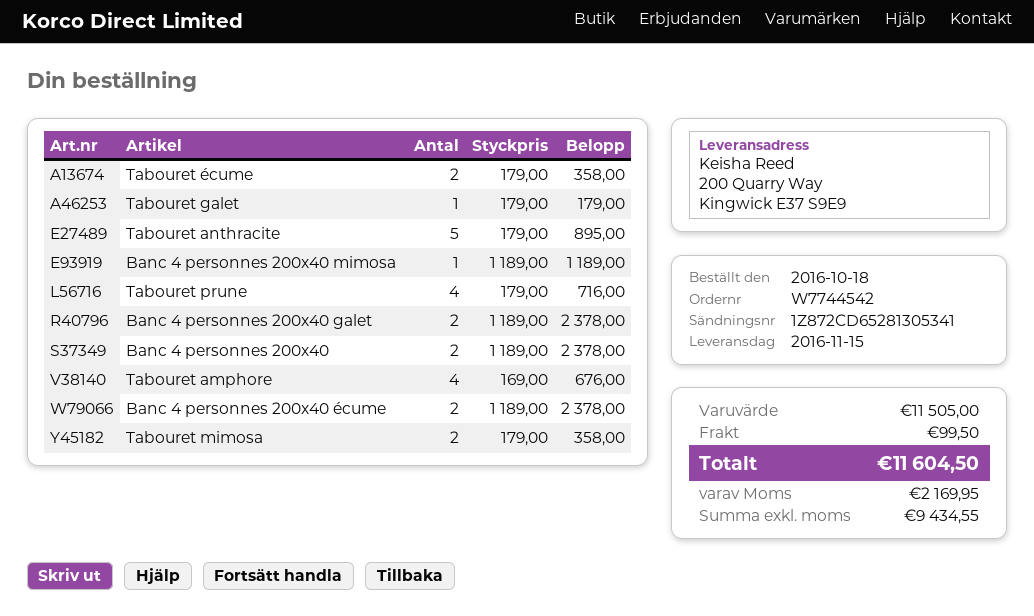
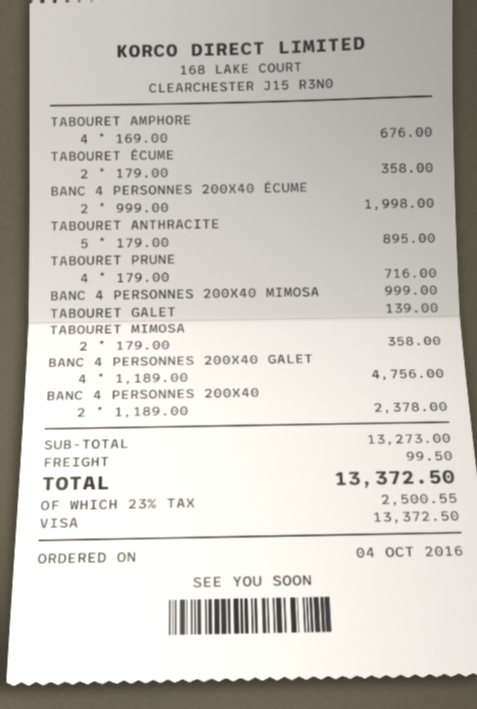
order date: 2016-10-18 -> 2016-10-04
Tabouret galet: 1 x 179.00 = 179.00 -> 1 x 139.00 = 139.00
Banc 4 personnes 200x40 mimosa: 1 x 1189.00 = 1189.00 -> 1 x 999.00 = 999.00
Banc 4 personnes 200x40 galet: 2 x 1189.00 = 2378.00 -> 4 x 1189.00 = 4756.00
Banc 4 personnes 200x40 écume: 2 x 1189.00 = 2378.00 -> 2 x 999.00 = 1998.00
subtotal: 11505.00 -> 13273.00
tax: 2169.95 -> 2500.55
total: 11604.50 -> 13372.50

